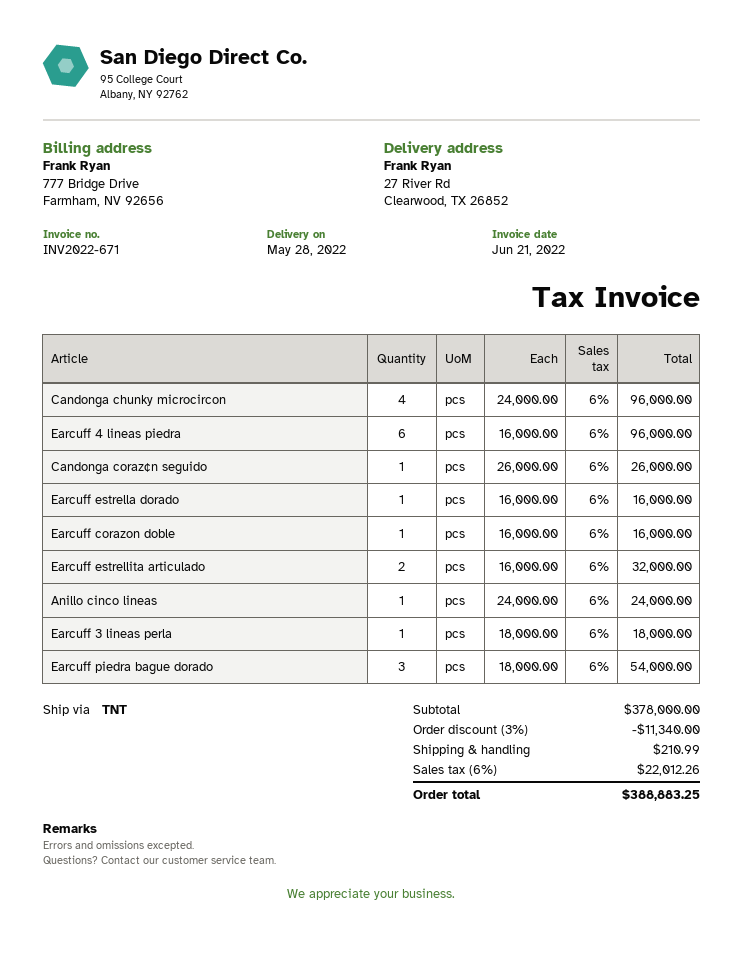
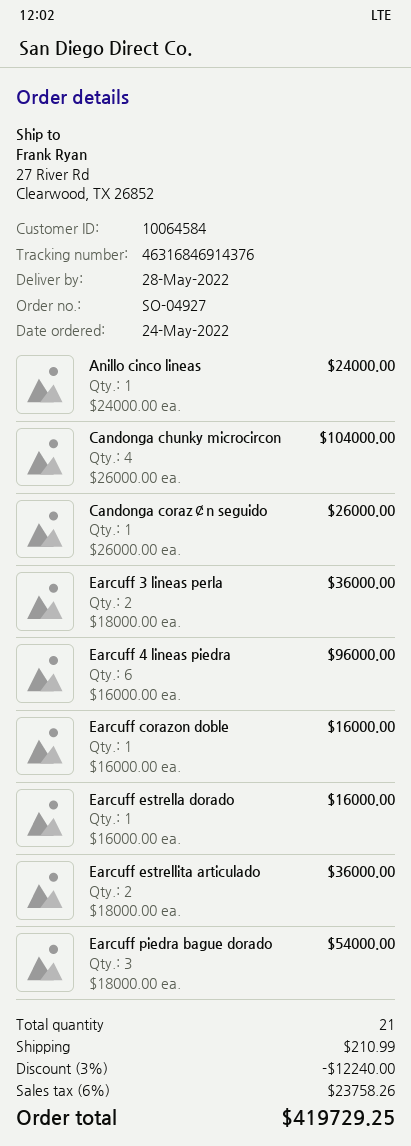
Candonga chunky microcircon: 4 x 24000.00 = 96000.00 -> 4 x 26000.00 = 104000.00
Earcuff estrellita articulado: 2 x 16000.00 = 32000.00 -> 2 x 18000.00 = 36000.00
Earcuff 3 lineas perla: 1 x 18000.00 = 18000.00 -> 2 x 18000.00 = 36000.00
discount: 3% = 11340.00 -> 3% = 12240.00
tax: 6% = 22012.26 -> 6% = 23758.26
total: 388883.25 -> 419729.25

